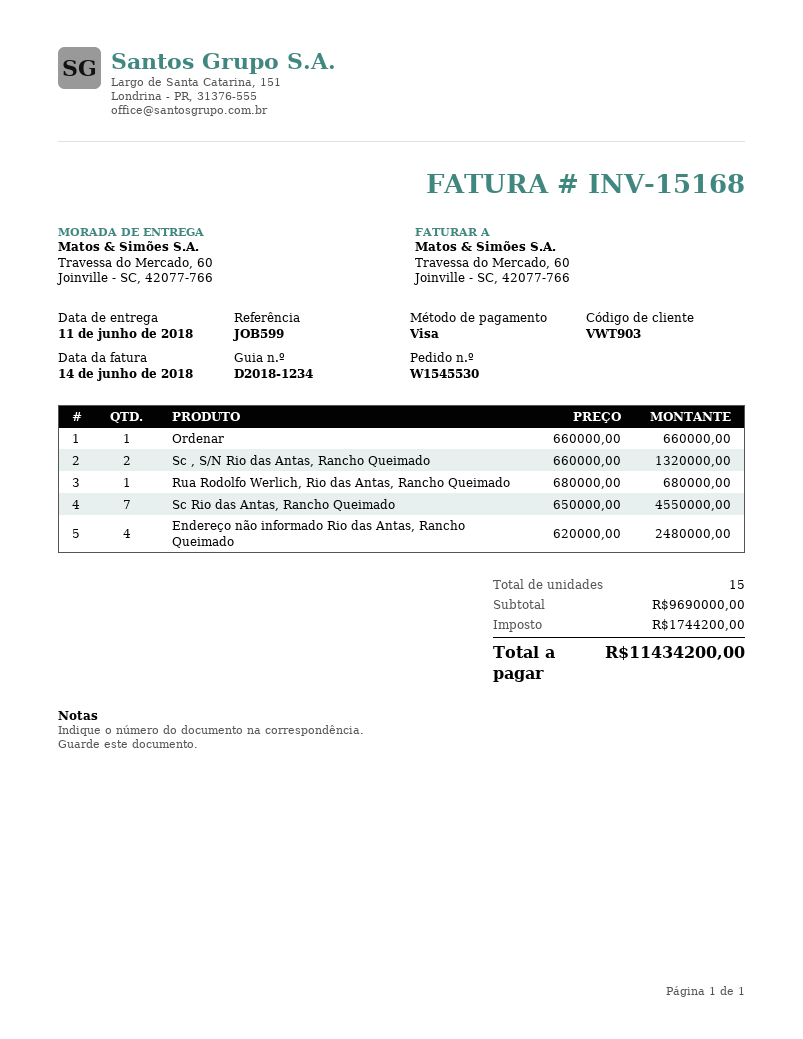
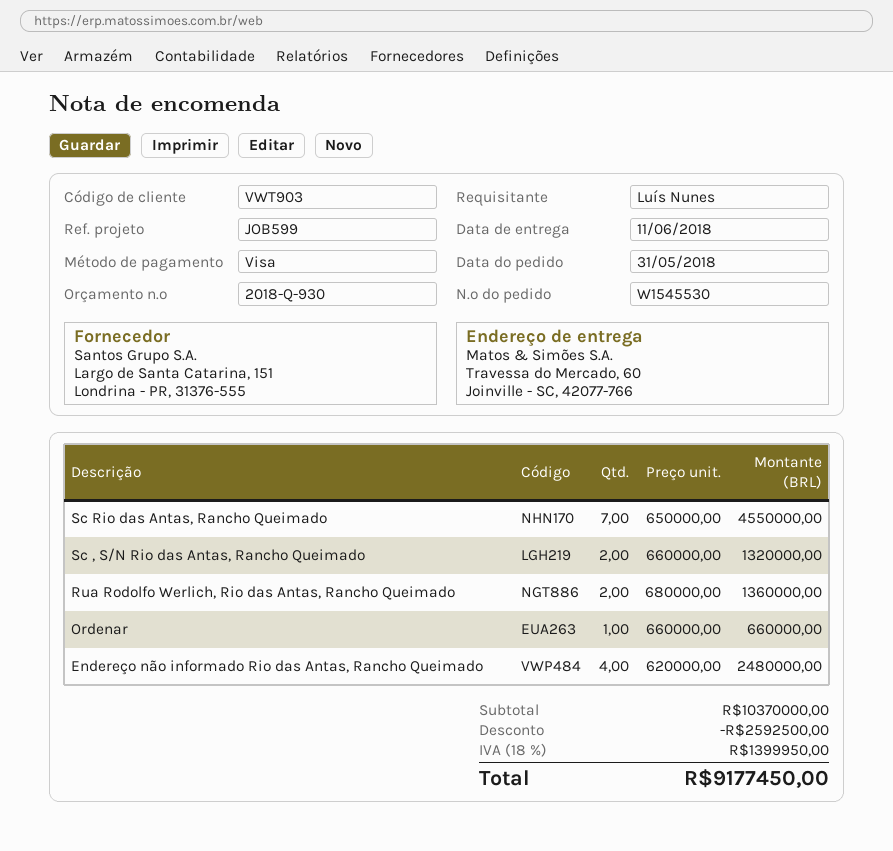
Rua Rodolfo Werlich, Rio das Antas, Rancho Queimado: 1 x 680000.00 = 680000.00 -> 2 x 680000.00 = 1360000.00
subtotal: 9690000.00 -> 10370000.00
discount: none -> 2592500.00
tax: 1744200.00 -> 1399950.00
total: 11434200.00 -> 9177450.00

